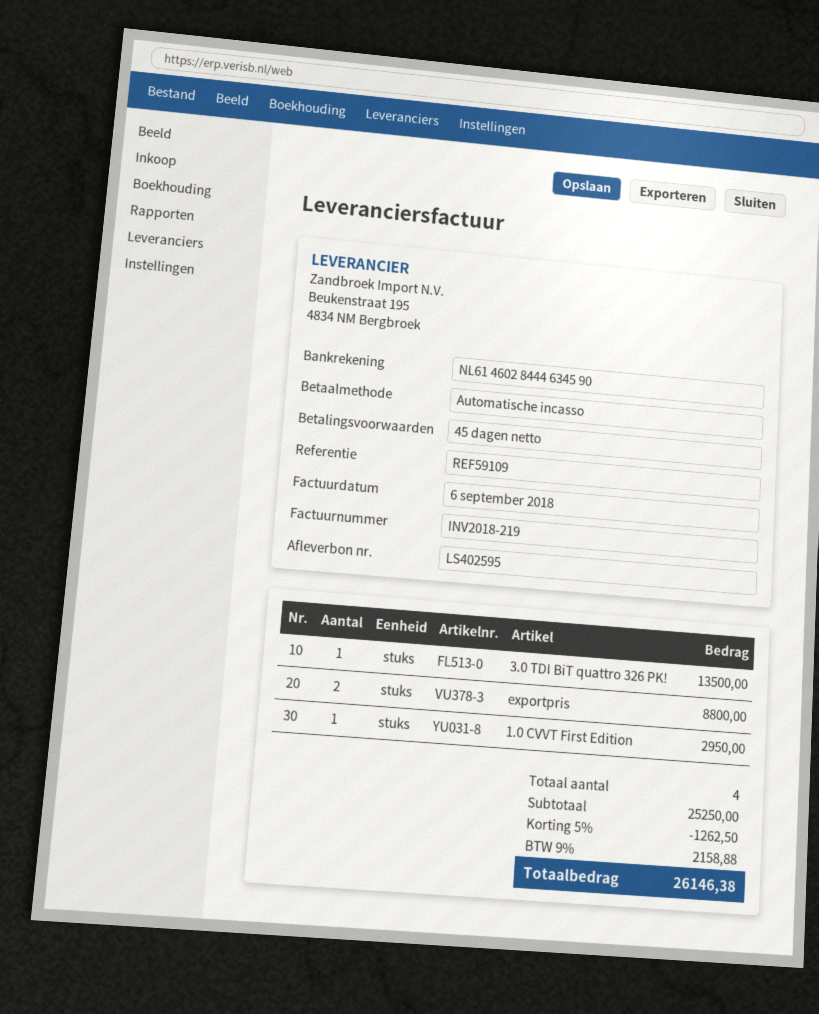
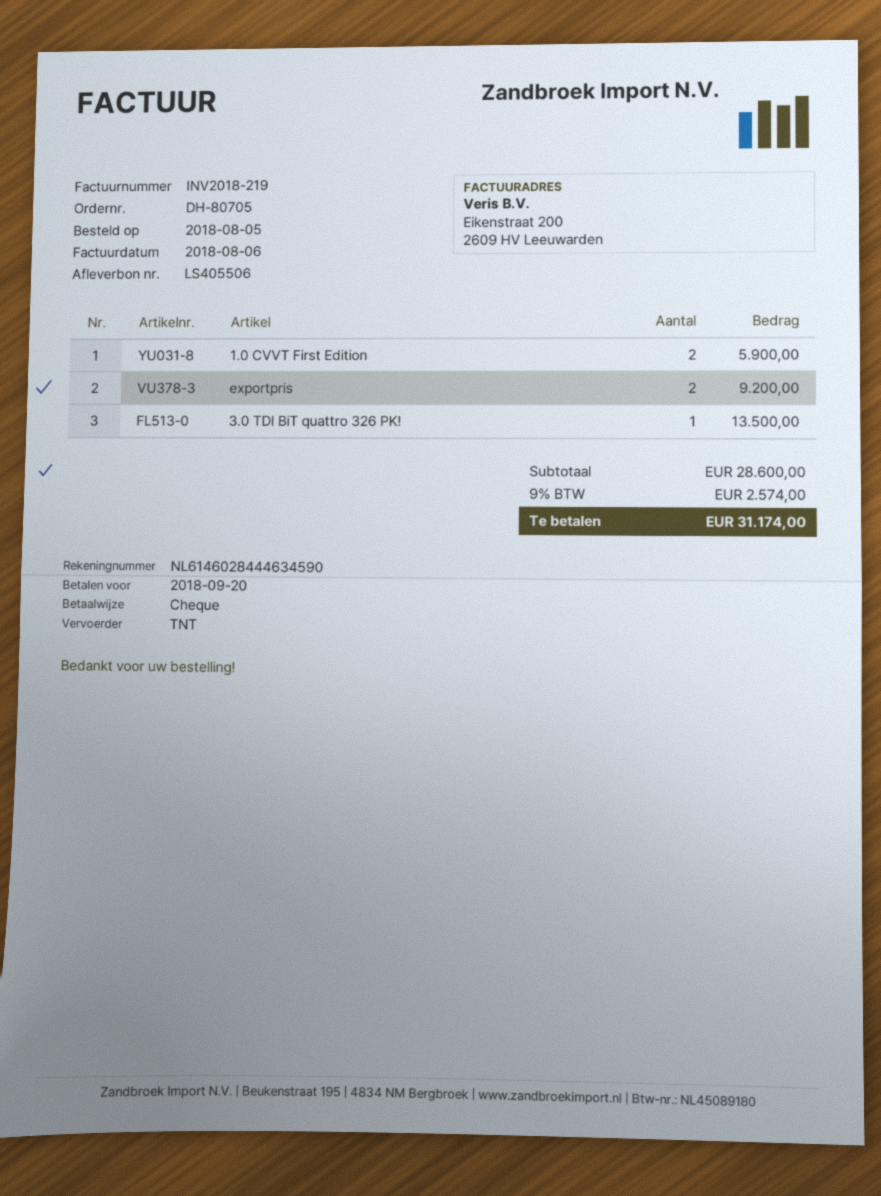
delivery note number: LS402595 -> LS405506
invoice date: 2018-09-06 -> 2018-08-06
payment method: direct debit -> cheque
exportpris: 2 for 8800.00 -> 2 for 9200.00
1.0 CVVT First Edition: 1 for 2950.00 -> 2 for 5900.00
subtotal: 25250.00 -> 28600.00
discount: 5% = 1262.50 -> none
tax: 9% = 2158.88 -> 9% = 2574.00
total: 26146.38 -> 31174.00

